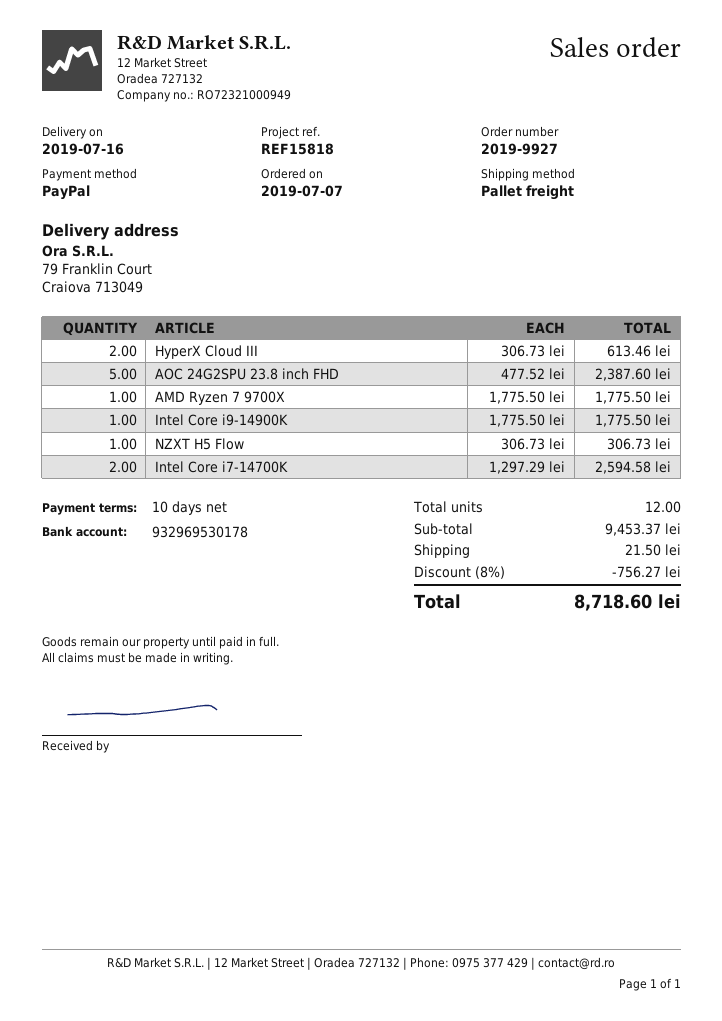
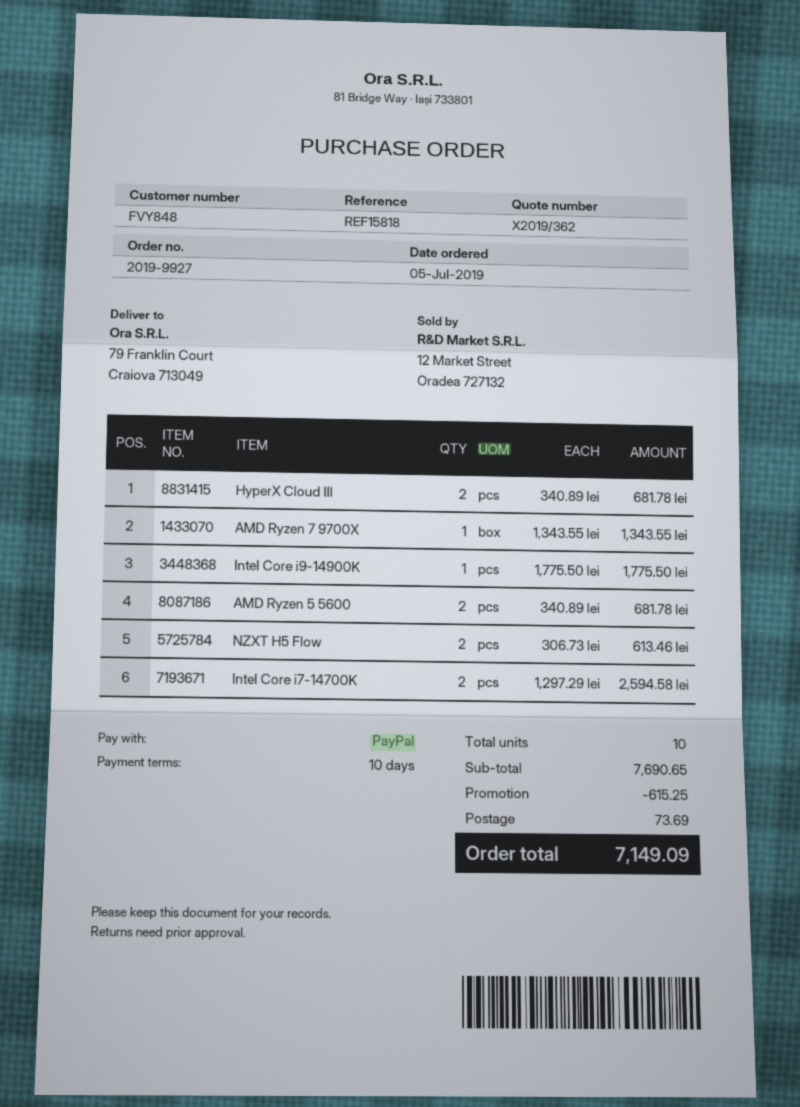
order date: 2019-07-07 -> 2019-07-05
HyperX Cloud III: 2 x 306.73 = 613.46 -> 2 x 340.89 = 681.78
AOC 24G2SPU 23.8 inch FHD: 5 x 477.52 = 2387.60 -> none
AMD Ryzen 7 9700X: 1 x 1775.50 = 1775.50 -> 1 x 1343.55 = 1343.55
NZXT H5 Flow: 1 x 306.73 = 306.73 -> 2 x 306.73 = 613.46
AMD Ryzen 5 5600: none -> 2 x 340.89 = 681.78
total quantity: 12 -> 10
subtotal: 9453.37 -> 7690.65
discount: 756.27 -> 615.25
shipping: 21.50 -> 73.69
total: 8718.60 -> 7149.09

